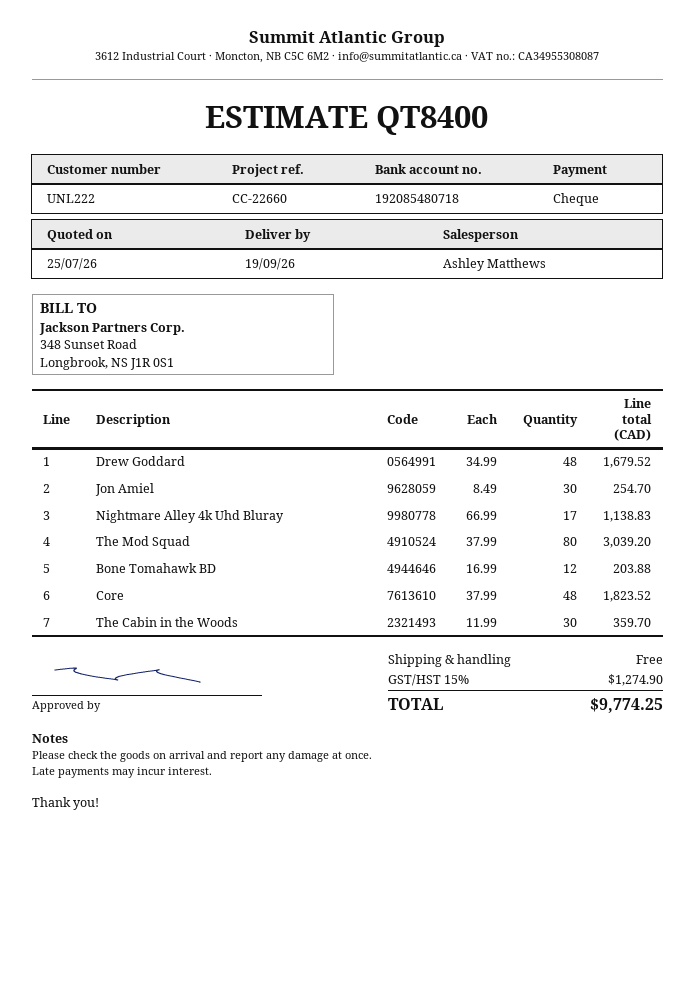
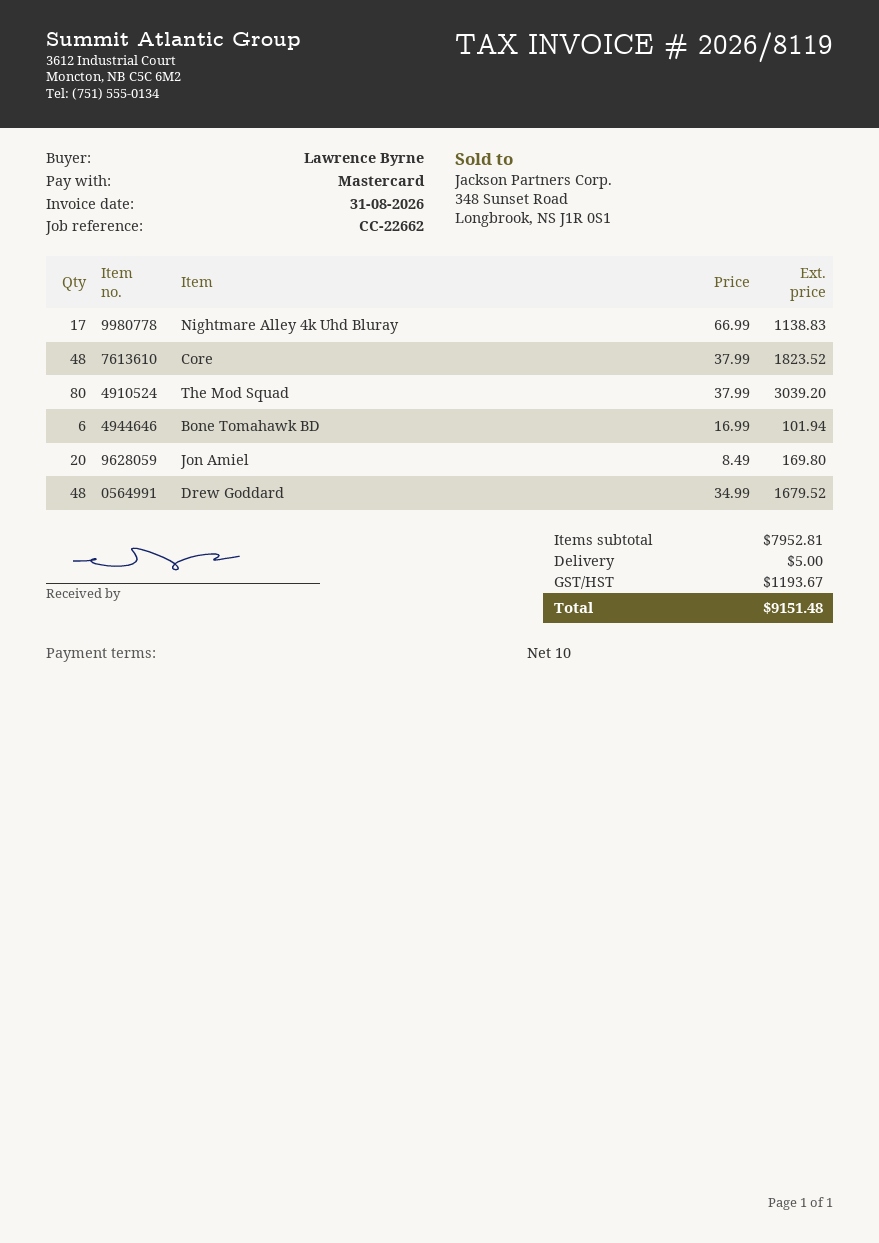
reference: CC-22660 -> CC-22662
payment method: cheque -> Mastercard
Jon Amiel: 30 x 8.49 = 254.70 -> 20 x 8.49 = 169.80
Bone Tomahawk BD: 12 x 16.99 = 203.88 -> 6 x 16.99 = 101.94
The Cabin in the Woods: 30 x 11.99 = 359.70 -> none
shipping: 0.00 -> 5.00
tax: 1274.90 -> 1193.67
total: 9774.25 -> 9151.48

